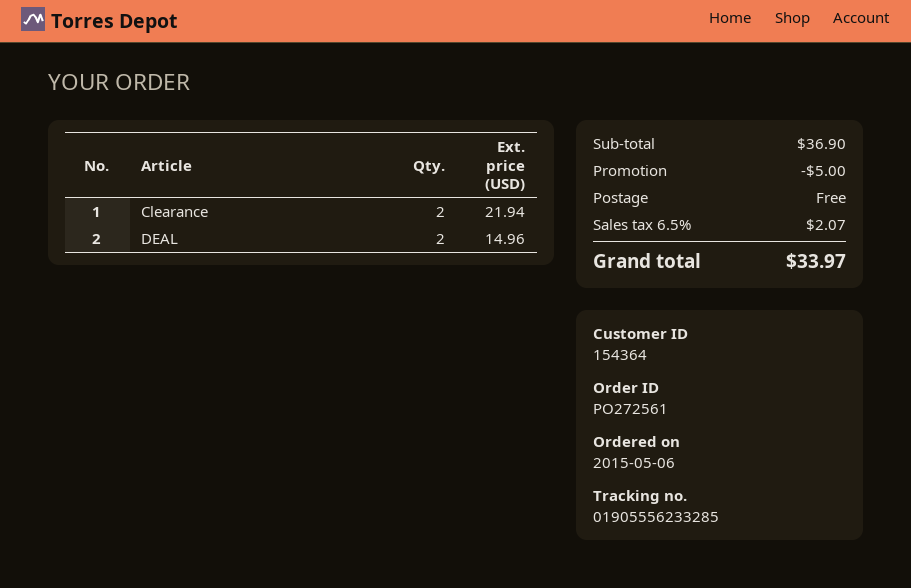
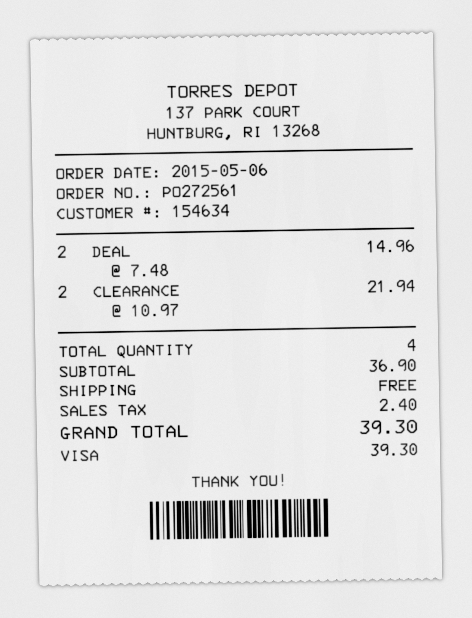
customer number: 154364 -> 154634
discount: 5.00 -> none
tax: 2.07 -> 2.40
total: 33.97 -> 39.30

